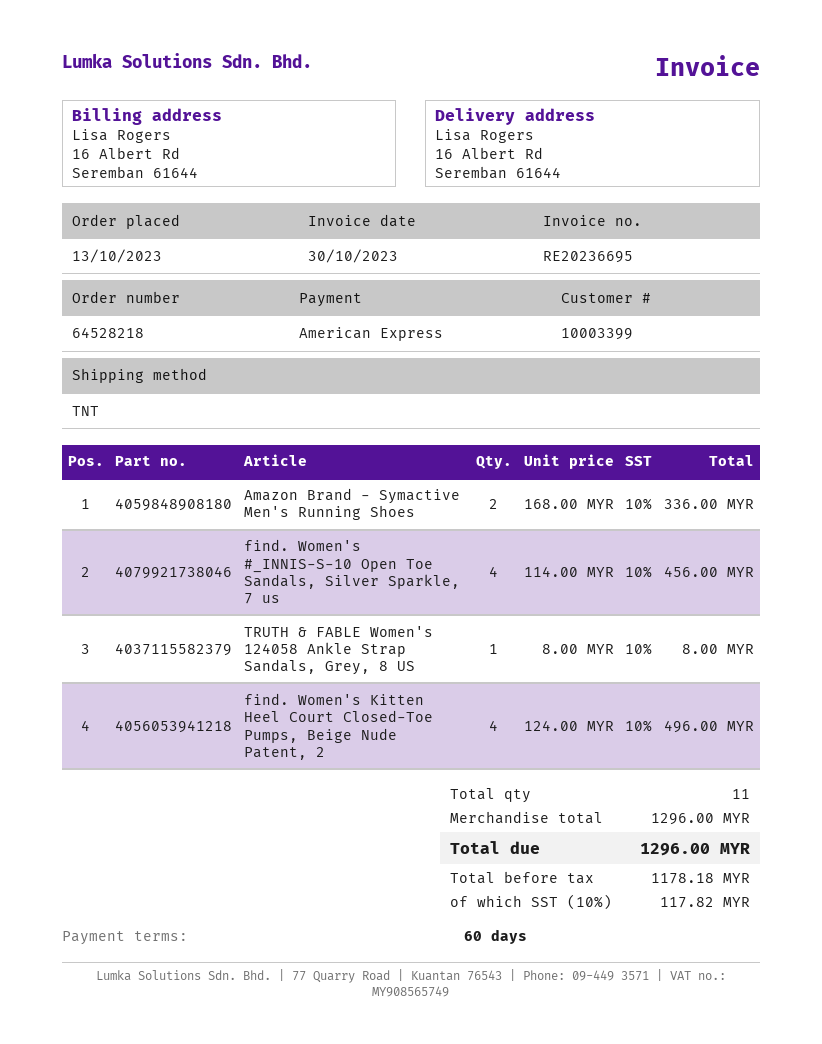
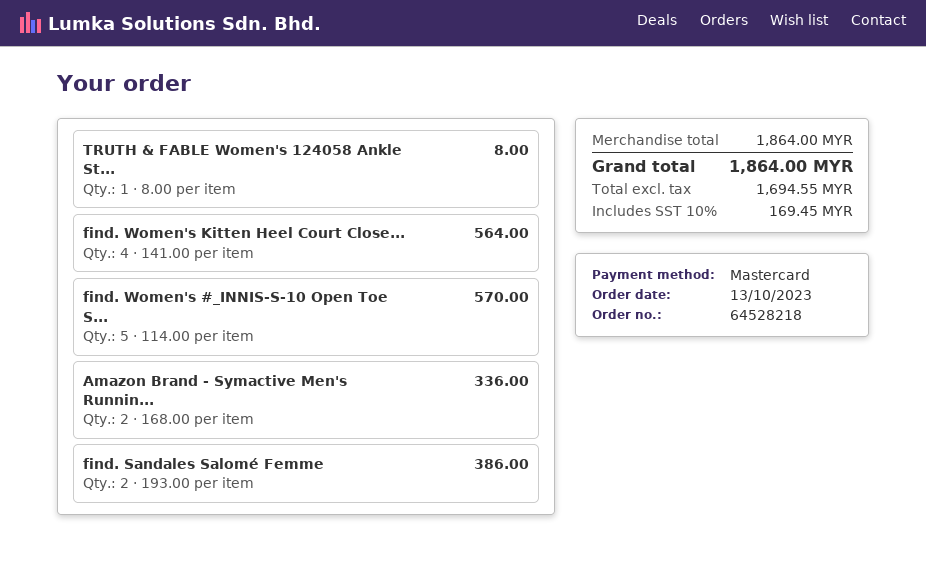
payment method: American Express -> Mastercard
find. Women's #_INNIS-S-10 Open Toe Sandals, Silver Sparkle, 7 us: 4 x 114.00 = 456.00 -> 5 x 114.00 = 570.00
find. Women's Kitten Heel Court Closed-Toe Pumps, Beige Nude Patent, 2: 4 x 124.00 = 496.00 -> 4 x 141.00 = 564.00
find. Sandales Salomé Femme: none -> 2 x 193.00 = 386.00
subtotal: 1296.00 -> 1864.00
net: 1178.18 -> 1694.55
tax: 10% = 117.82 -> 10% = 169.45
total: 1296.00 -> 1864.00

